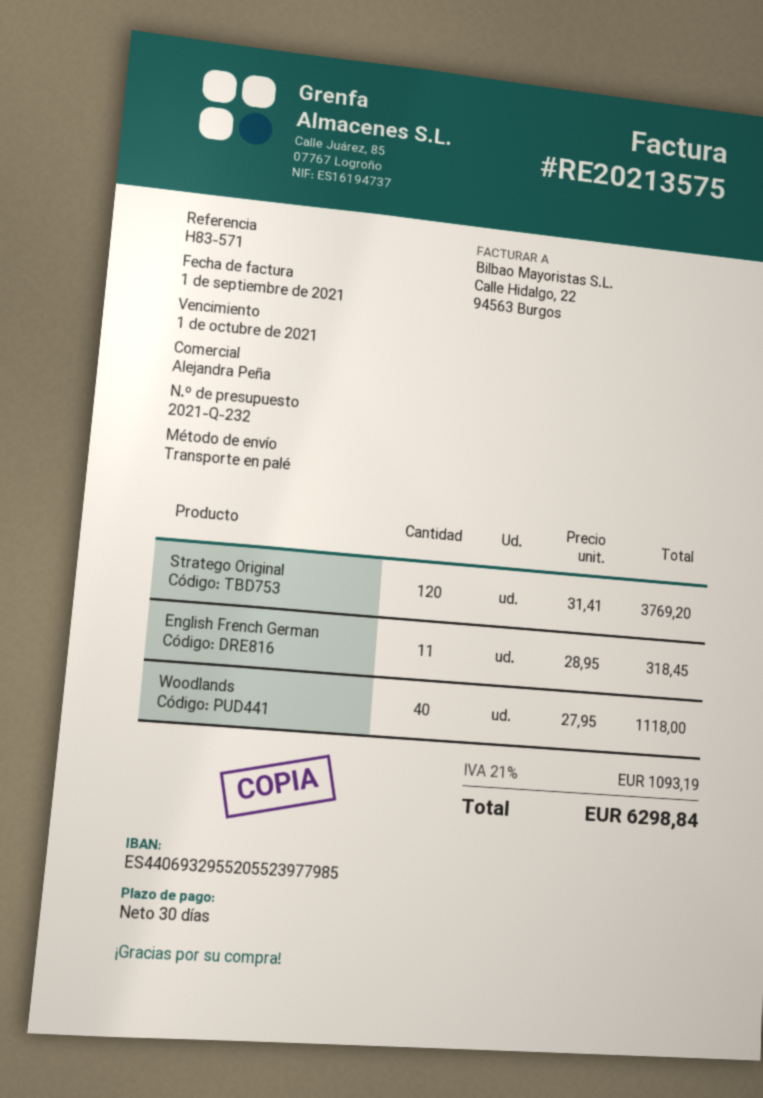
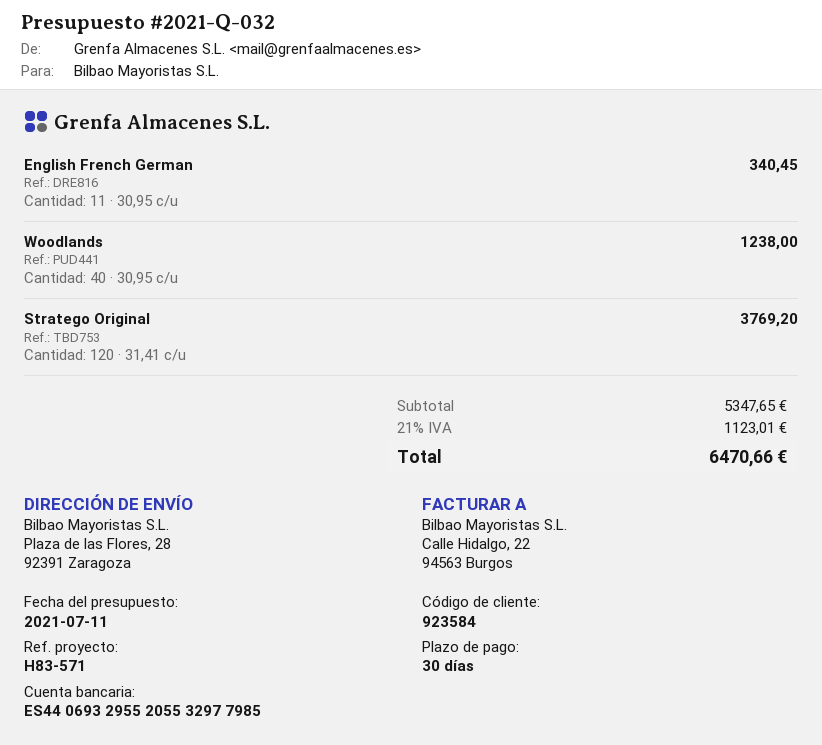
quote number: 2021-Q-232 -> 2021-Q-032
bank account: ES4406932955205523977985 -> ES4406932955205532977985
English French German: 11 x 28.95 = 318.45 -> 11 x 30.95 = 340.45
Woodlands: 40 x 27.95 = 1118.00 -> 40 x 30.95 = 1238.00
tax: 21% = 1093.19 -> 21% = 1123.01
total: 6298.84 -> 6470.66

